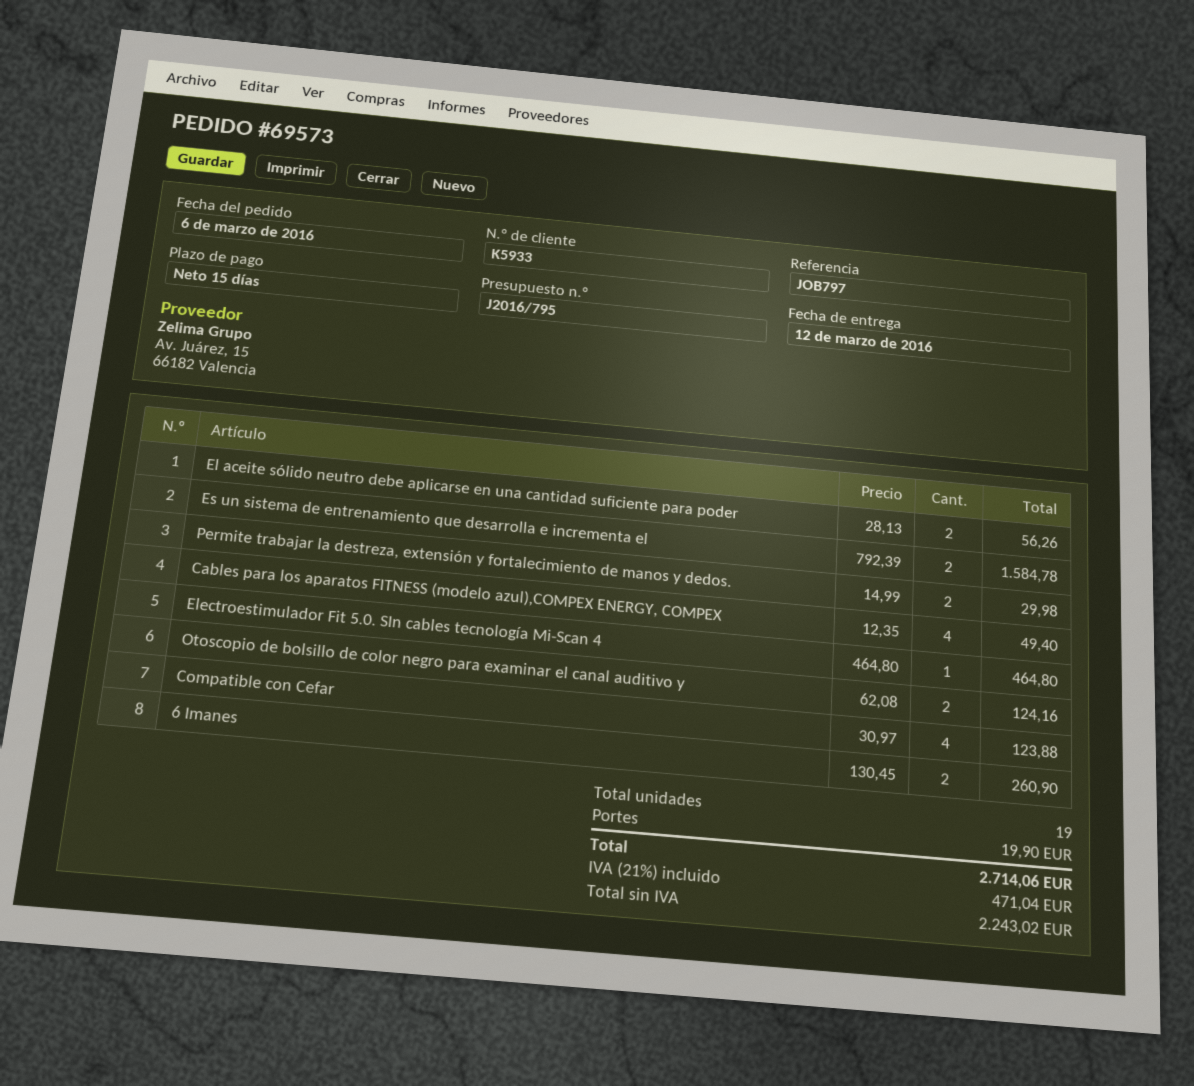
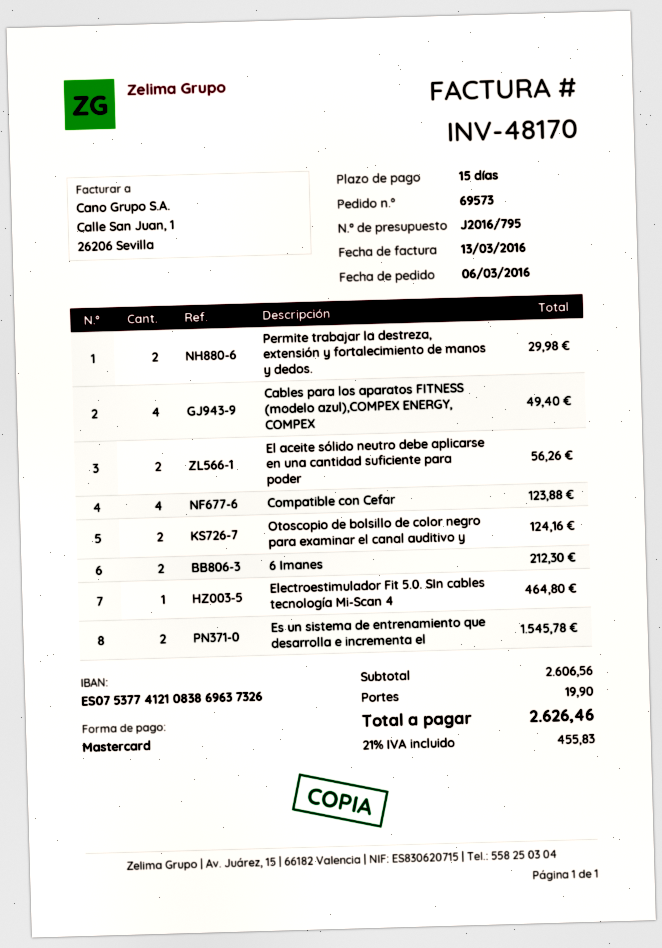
Es un sistema de entrenamiento que desarrolla e incrementa el: 2 for 1584.78 -> 2 for 1545.78
6 Imanes: 2 for 260.90 -> 2 for 212.30
tax: 21% = 471.04 -> 21% = 455.83
total: 2714.06 -> 2626.46

